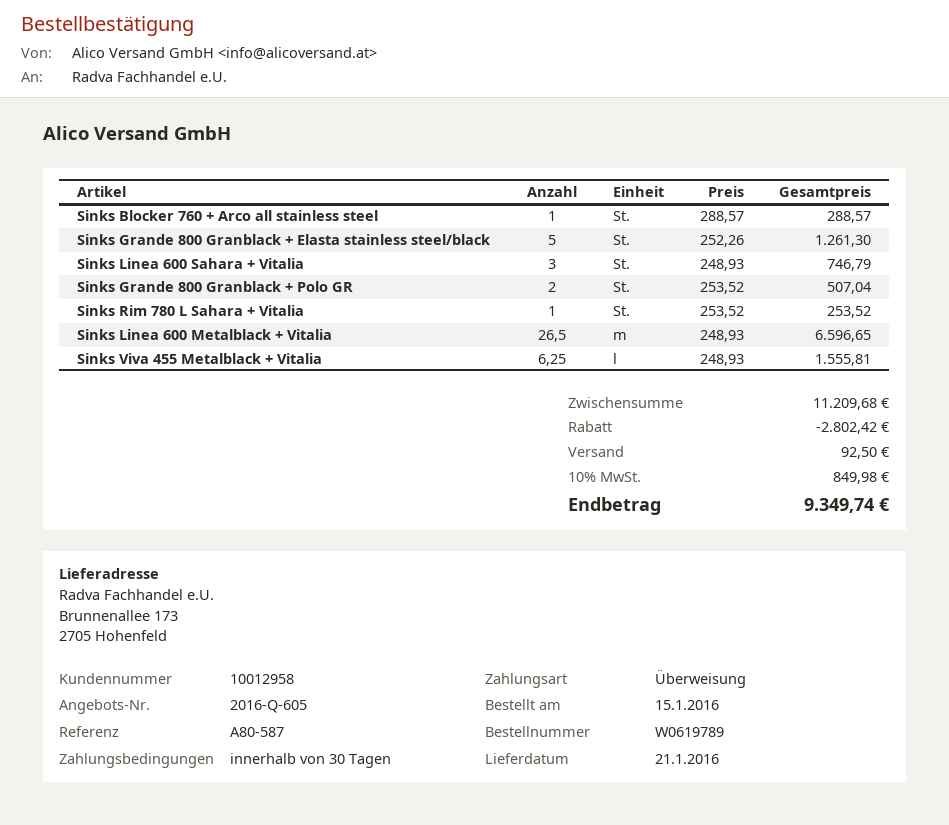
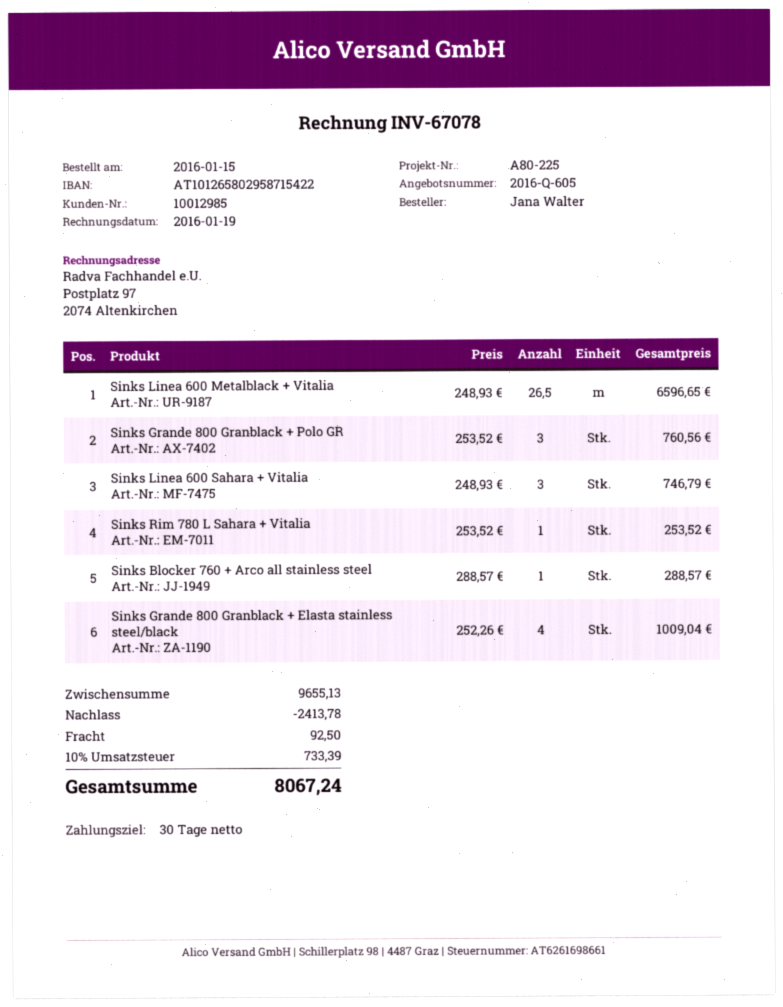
customer number: 10012958 -> 10012985
reference: A80-587 -> A80-225
Sinks Grande 800 Granblack + Elasta stainless steel/black: 5 x 252.26 = 1261.30 -> 4 x 252.26 = 1009.04
Sinks Grande 800 Granblack + Polo GR: 2 x 253.52 = 507.04 -> 3 x 253.52 = 760.56
Sinks Viva 455 Metalblack + Vitalia: 6.25 x 248.93 = 1555.81 -> none
subtotal: 11209.68 -> 9655.13
discount: 2802.42 -> 2413.78
tax: 10% = 849.98 -> 10% = 733.39
total: 9349.74 -> 8067.24

